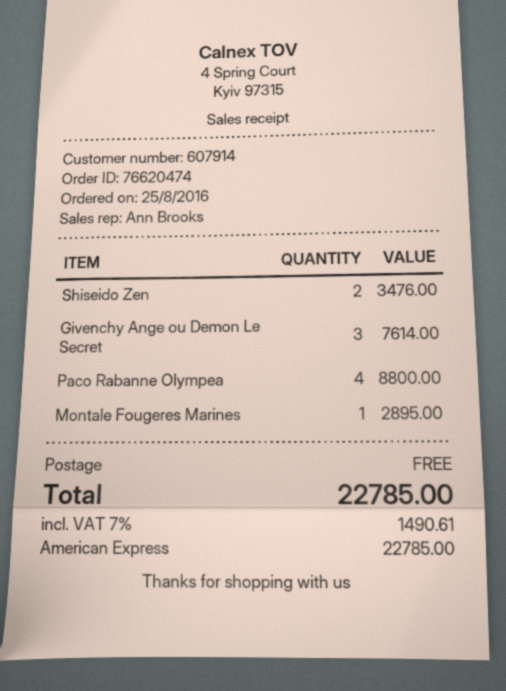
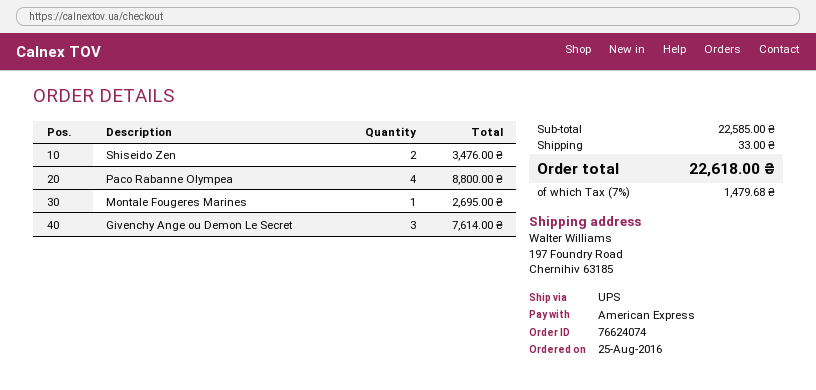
order number: 76620474 -> 76624074
Montale Fougeres Marines: 1 for 2895.00 -> 1 for 2695.00
shipping: 0.00 -> 33.00
tax: 7% = 1490.61 -> 7% = 1479.68
total: 22785.00 -> 22618.00

